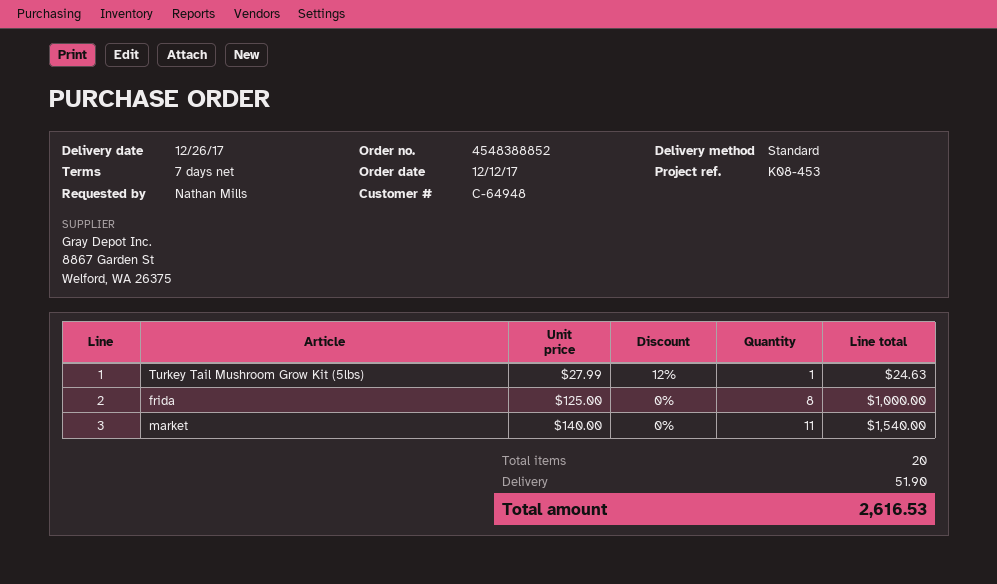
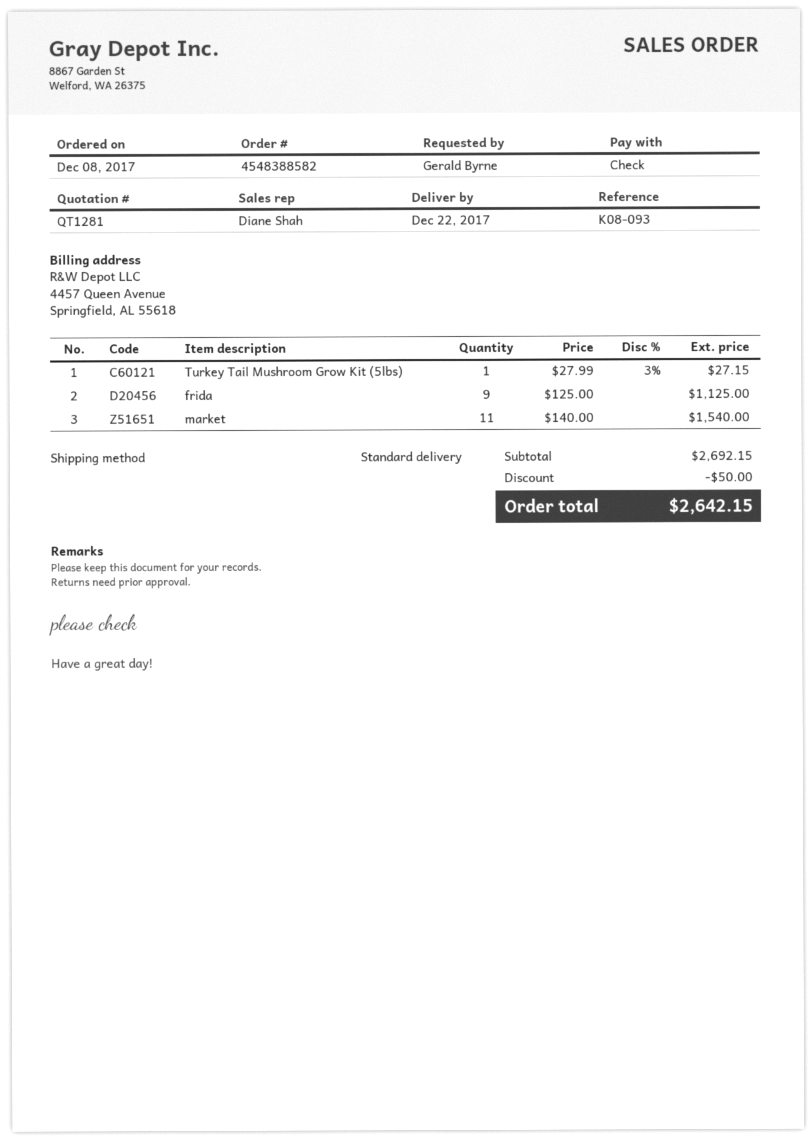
order number: 4548388852 -> 4548388582
order date: 2017-12-12 -> 2017-12-08
delivery date: 2017-12-26 -> 2017-12-22
reference: K08-453 -> K08-093
ordered by: Nathan Mills -> Gerald Byrne
Turkey Tail Mushroom Grow Kit (5lbs): 1 x 27.99 - 12% = 24.63 -> 1 x 27.99 - 3% = 27.15
frida: 8 x 125.00 = 1000.00 -> 9 x 125.00 = 1125.00
discount: none -> 50.00
shipping: 51.90 -> none
total: 2616.53 -> 2642.15

